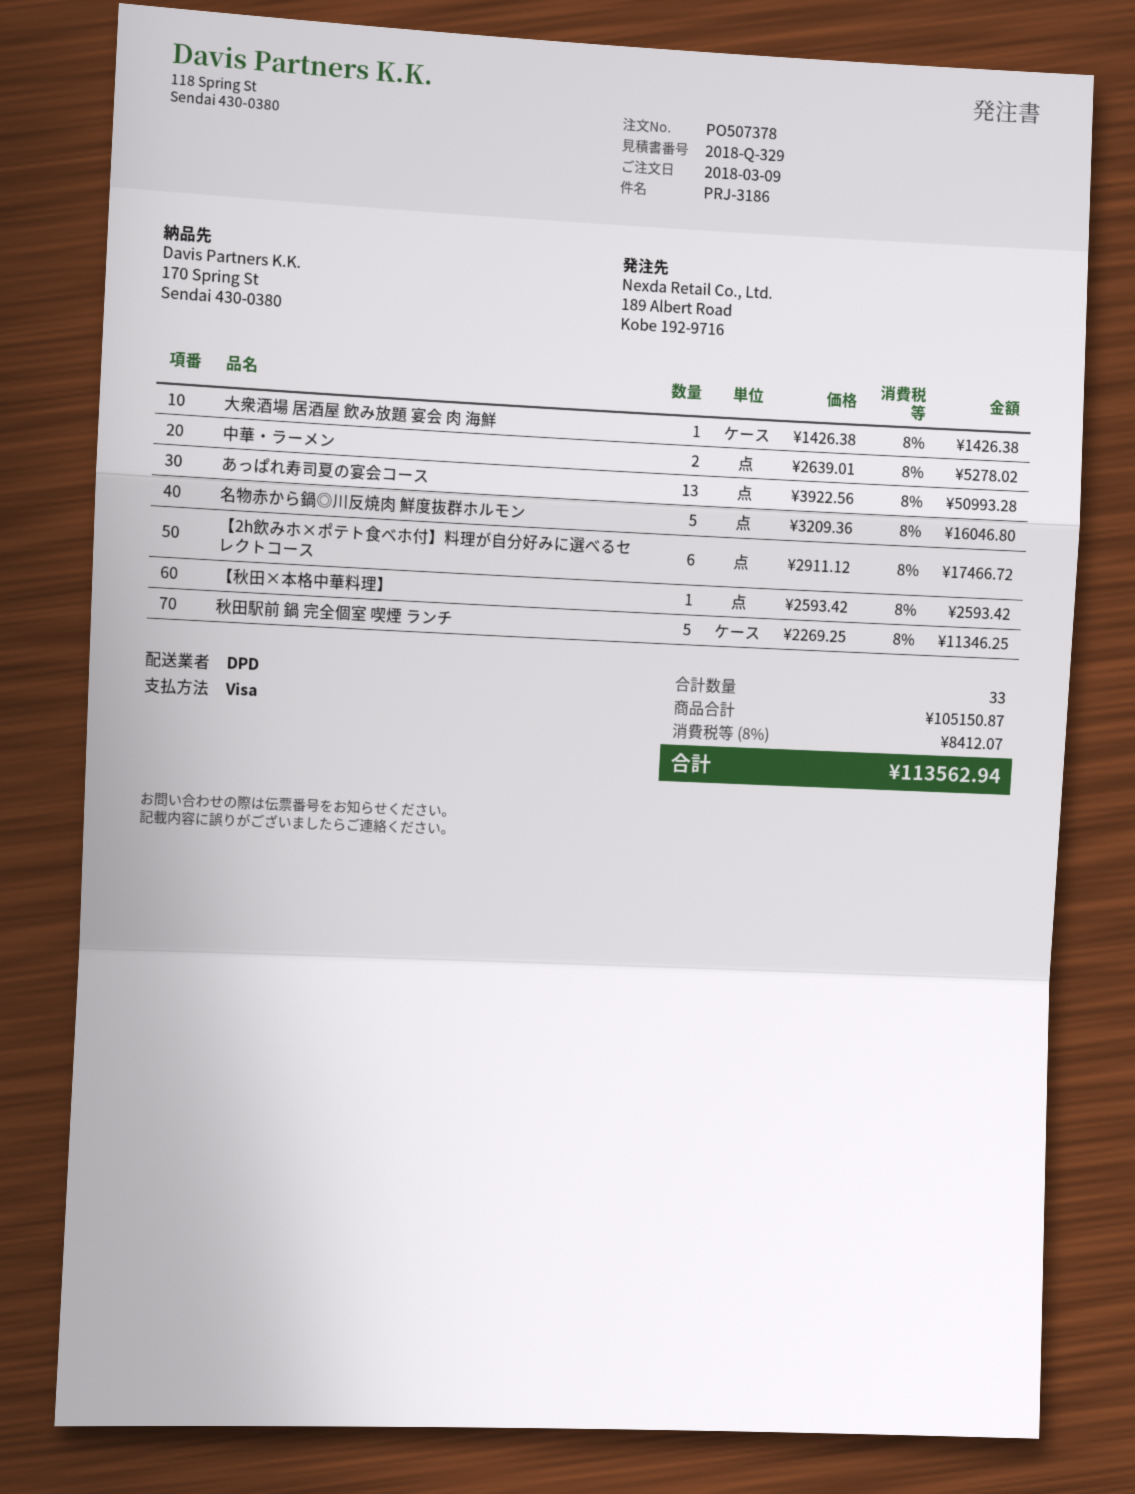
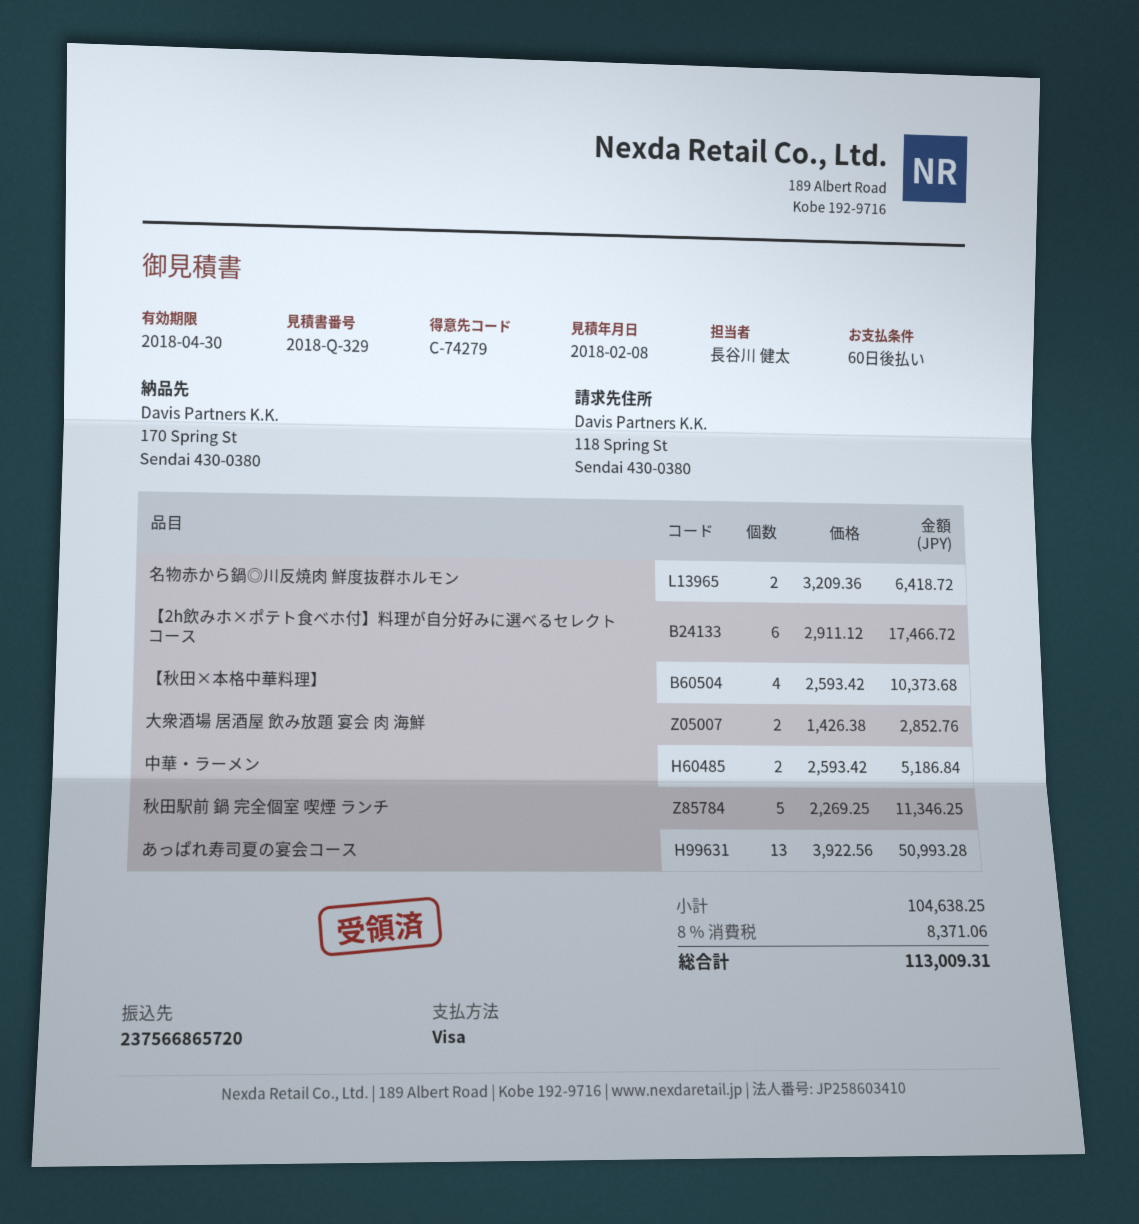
大衆酒場 居酒屋 飲み放題 宴会 肉 海鮮: 1 x 1426.38 = 1426.38 -> 2 x 1426.38 = 2852.76
中華・ラーメン: 2 x 2639.01 = 5278.02 -> 2 x 2593.42 = 5186.84
名物赤から鍋◎川反焼肉 鮮度抜群ホルモン: 5 x 3209.36 = 16046.80 -> 2 x 3209.36 = 6418.72
【秋田×本格中華料理】: 1 x 2593.42 = 2593.42 -> 4 x 2593.42 = 10373.68
subtotal: 105150.87 -> 104638.25
tax: 8% = 8412.07 -> 8% = 8371.06
total: 113562.94 -> 113009.31

